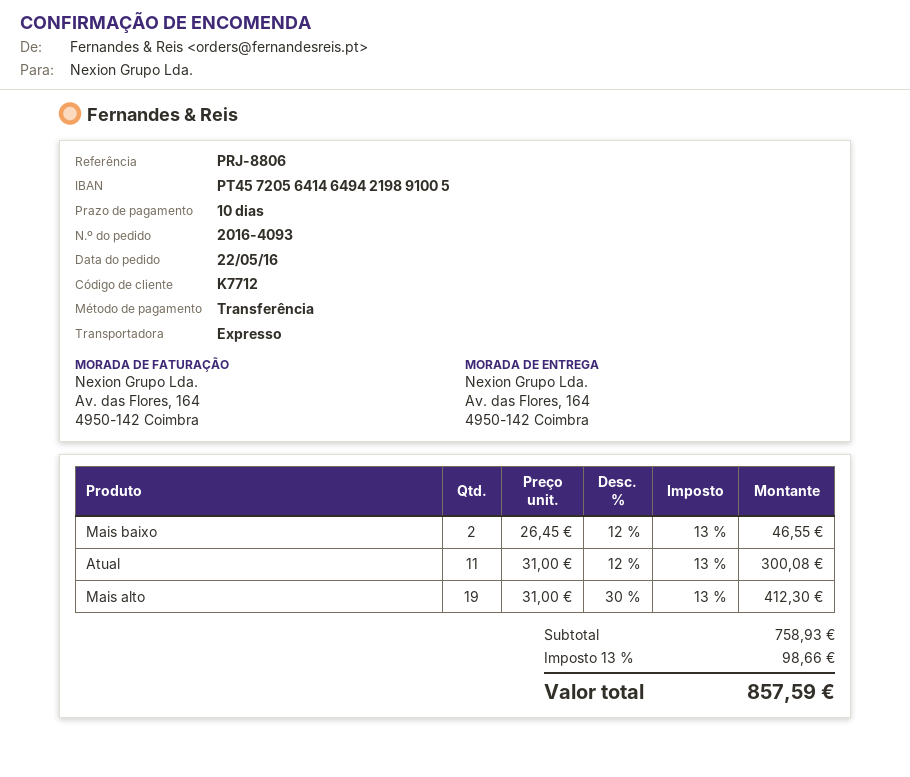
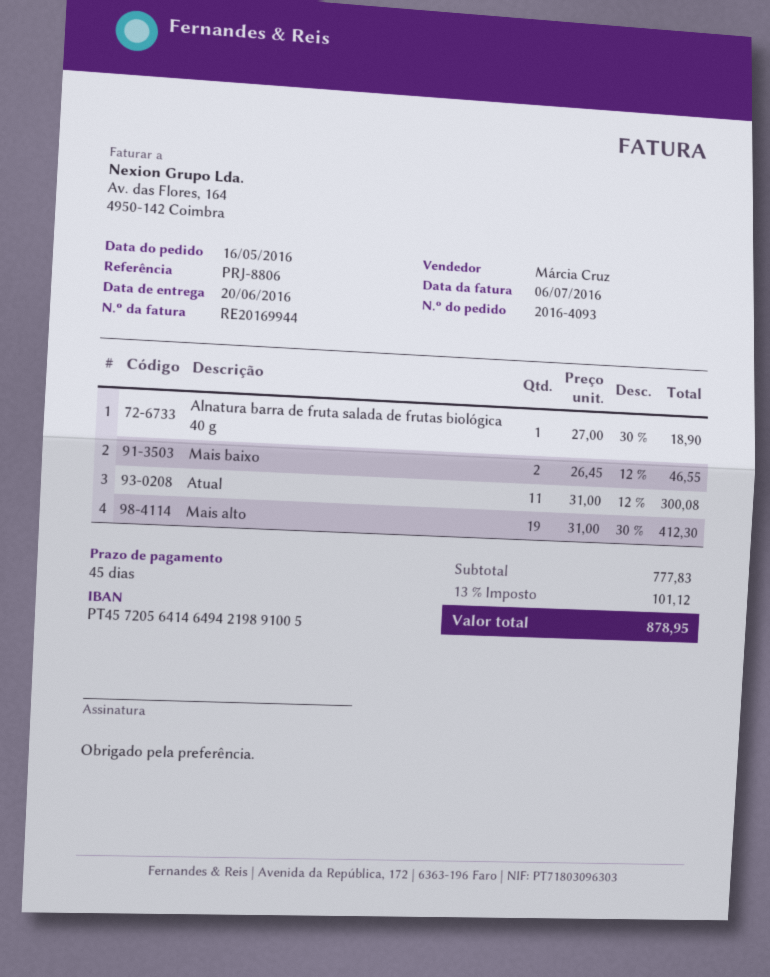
order date: 2016-05-22 -> 2016-05-16
payment terms: 10 days -> 45 days
Alnatura barra de fruta salada de frutas biológica 40 g: none -> 1 x 27.00 - 30% = 18.90
subtotal: 758.93 -> 777.83
tax: 13% = 98.66 -> 13% = 101.12
total: 857.59 -> 878.95

